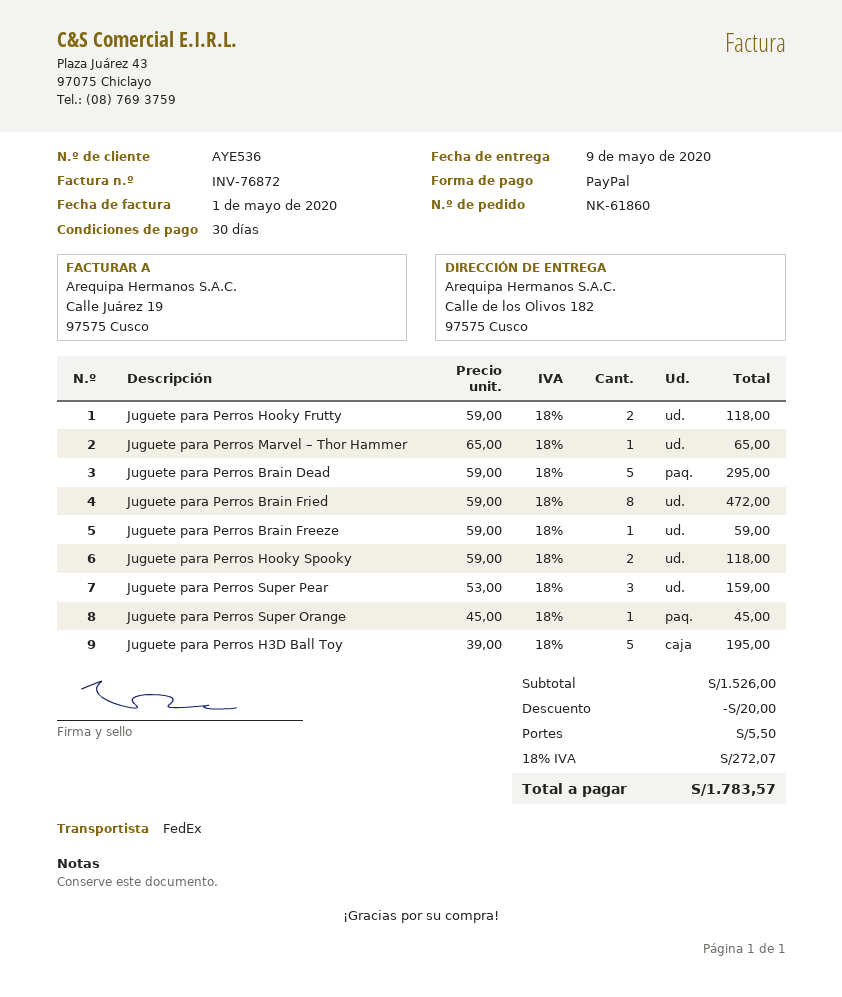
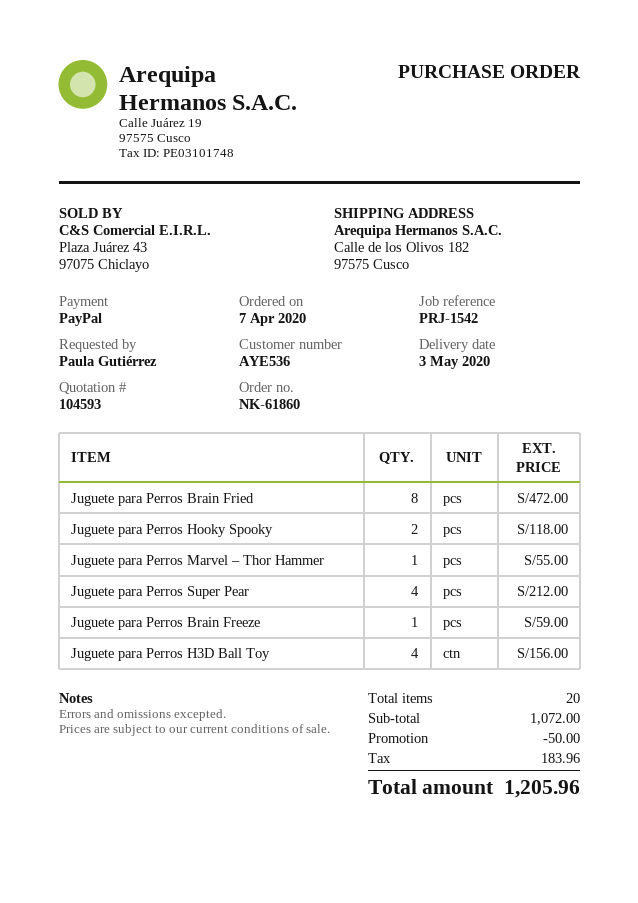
delivery date: 2020-05-09 -> 2020-05-03
Juguete para Perros Hooky Frutty: 2 for 118.00 -> none
Juguete para Perros Marvel – Thor Hammer: 1 for 65.00 -> 1 for 55.00
Juguete para Perros Brain Dead: 5 for 295.00 -> none
Juguete para Perros Super Pear: 3 for 159.00 -> 4 for 212.00
Juguete para Perros Super Orange: 1 for 45.00 -> none
Juguete para Perros H3D Ball Toy: 5 for 195.00 -> 4 for 156.00
subtotal: 1526.00 -> 1072.00
discount: 20.00 -> 50.00
shipping: 5.50 -> none
tax: 272.07 -> 183.96
total: 1783.57 -> 1205.96

